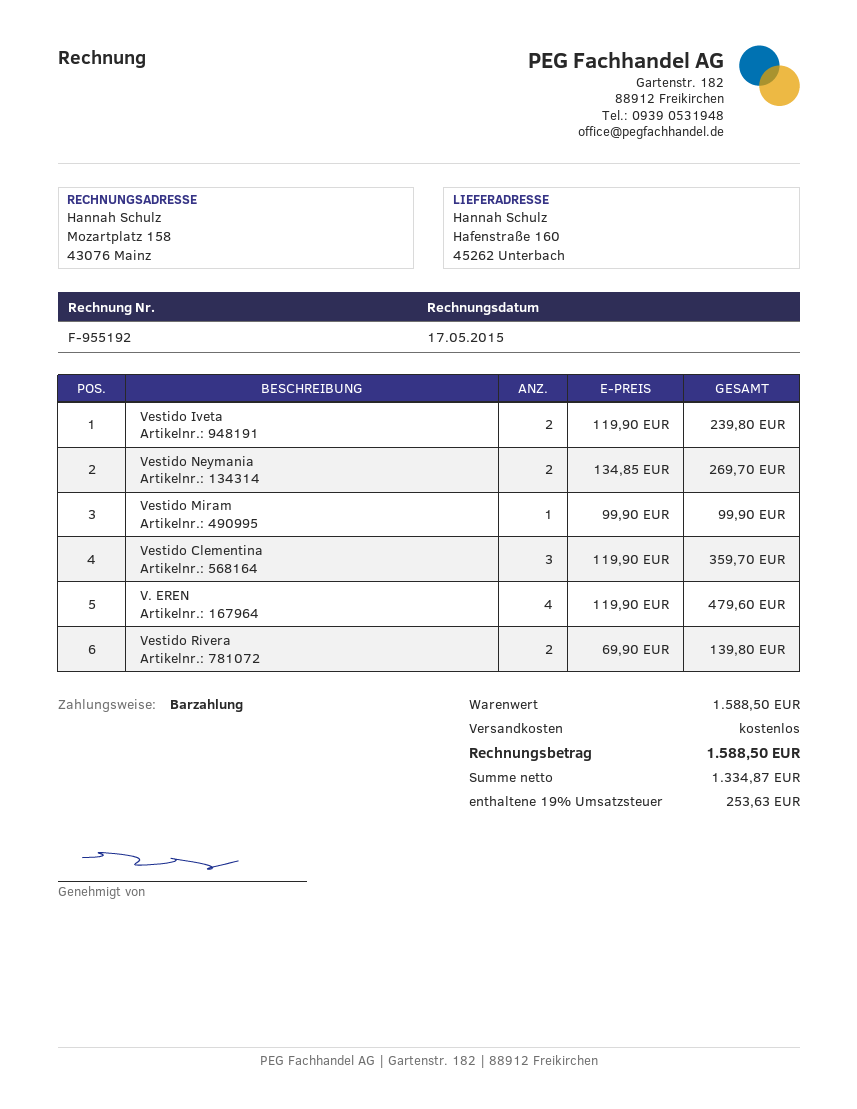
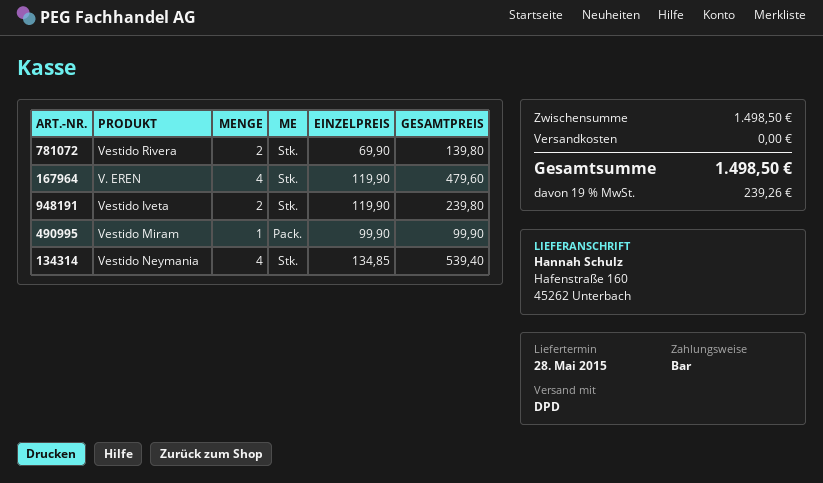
Vestido Neymania: 2 x 134.85 = 269.70 -> 4 x 134.85 = 539.40
Vestido Clementina: 3 x 119.90 = 359.70 -> none
subtotal: 1588.50 -> 1498.50
tax: 19% = 253.63 -> 19% = 239.26
total: 1588.50 -> 1498.50

